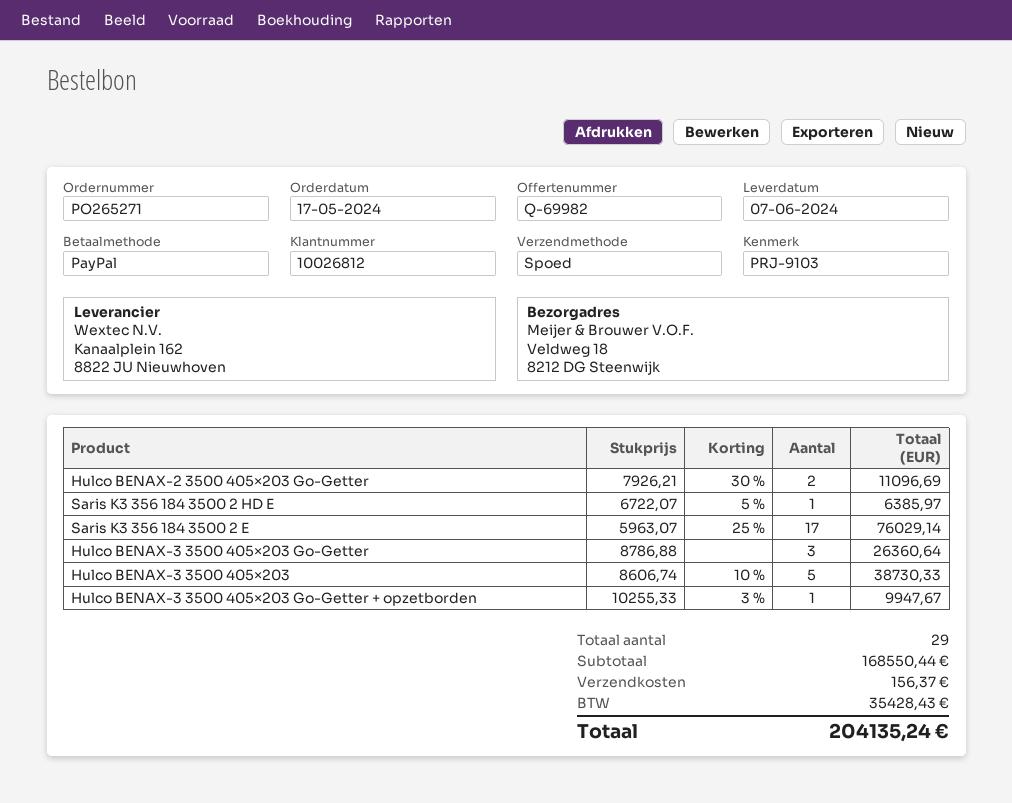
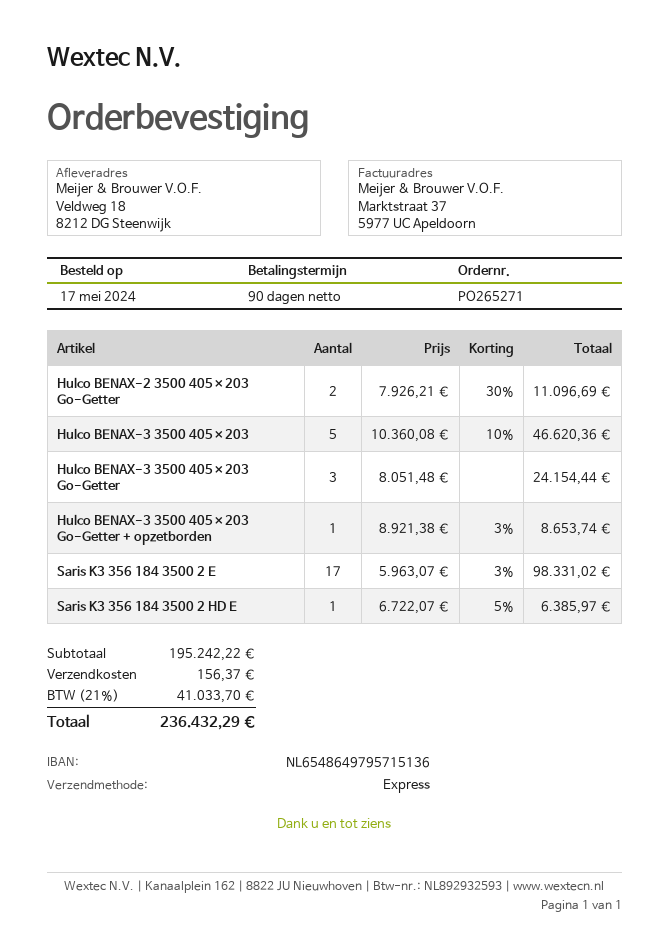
Saris K3 356 184 3500 2 E: 17 x 5963.07 - 25% = 76029.14 -> 17 x 5963.07 - 3% = 98331.02
Hulco BENAX-3 3500 405×203 Go-Getter: 3 x 8786.88 = 26360.64 -> 3 x 8051.48 = 24154.44
Hulco BENAX-3 3500 405×203: 5 x 8606.74 - 10% = 38730.33 -> 5 x 10360.08 - 10% = 46620.36
Hulco BENAX-3 3500 405×203 Go-Getter + opzetborden: 1 x 10255.33 - 3% = 9947.67 -> 1 x 8921.38 - 3% = 8653.74
subtotal: 168550.44 -> 195242.22
tax: 35428.43 -> 41033.70
total: 204135.24 -> 236432.29

